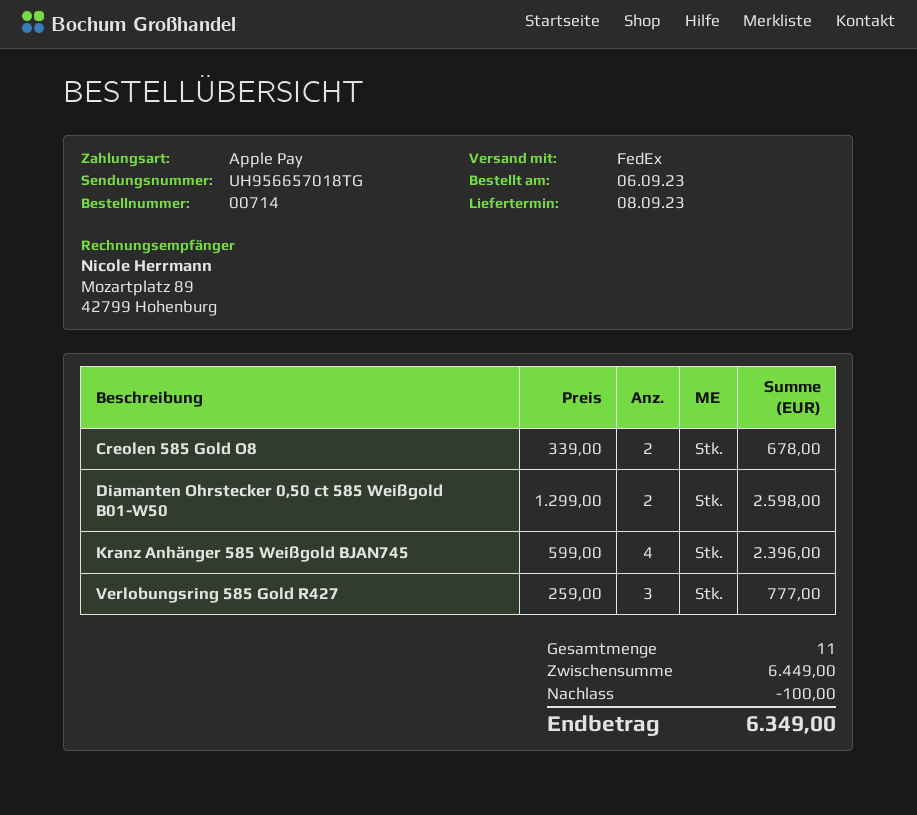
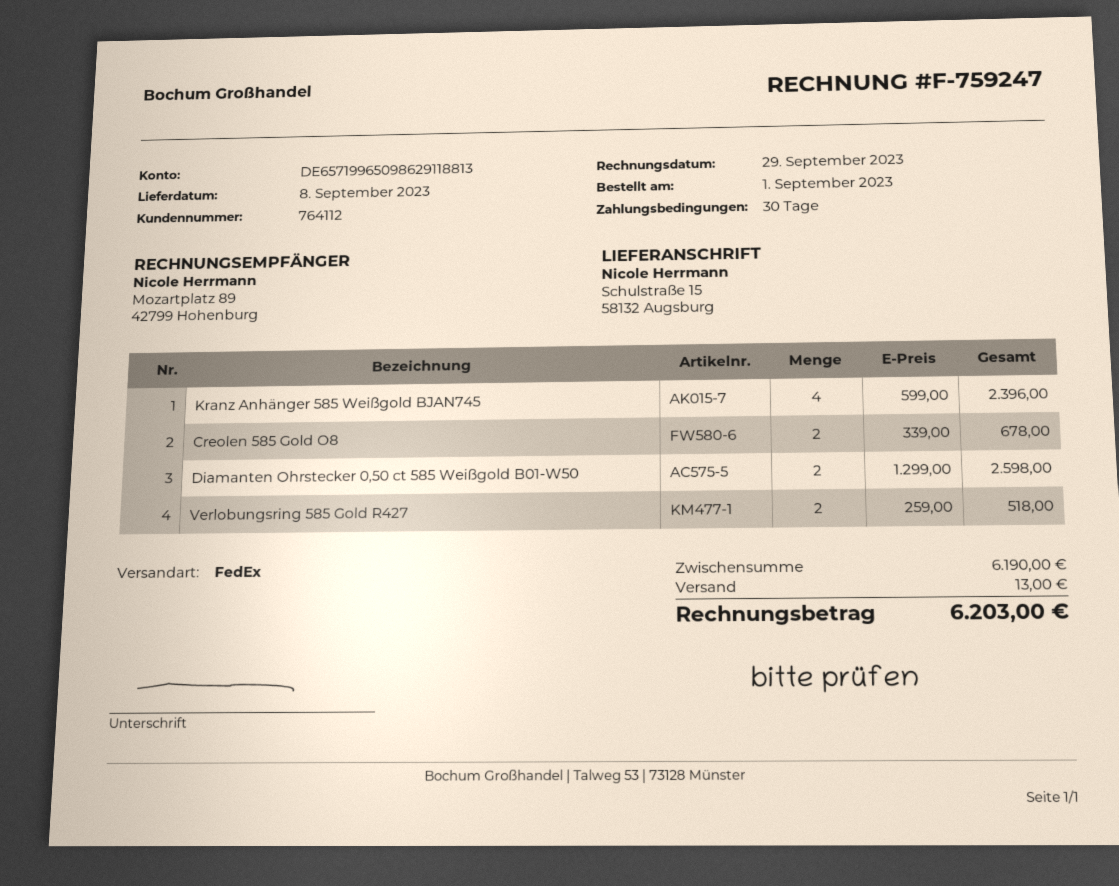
order date: 2023-09-06 -> 2023-09-01
Verlobungsring 585 Gold R427: 3 x 259.00 = 777.00 -> 2 x 259.00 = 518.00
subtotal: 6449.00 -> 6190.00
discount: 100.00 -> none
shipping: none -> 13.00
total: 6349.00 -> 6203.00

